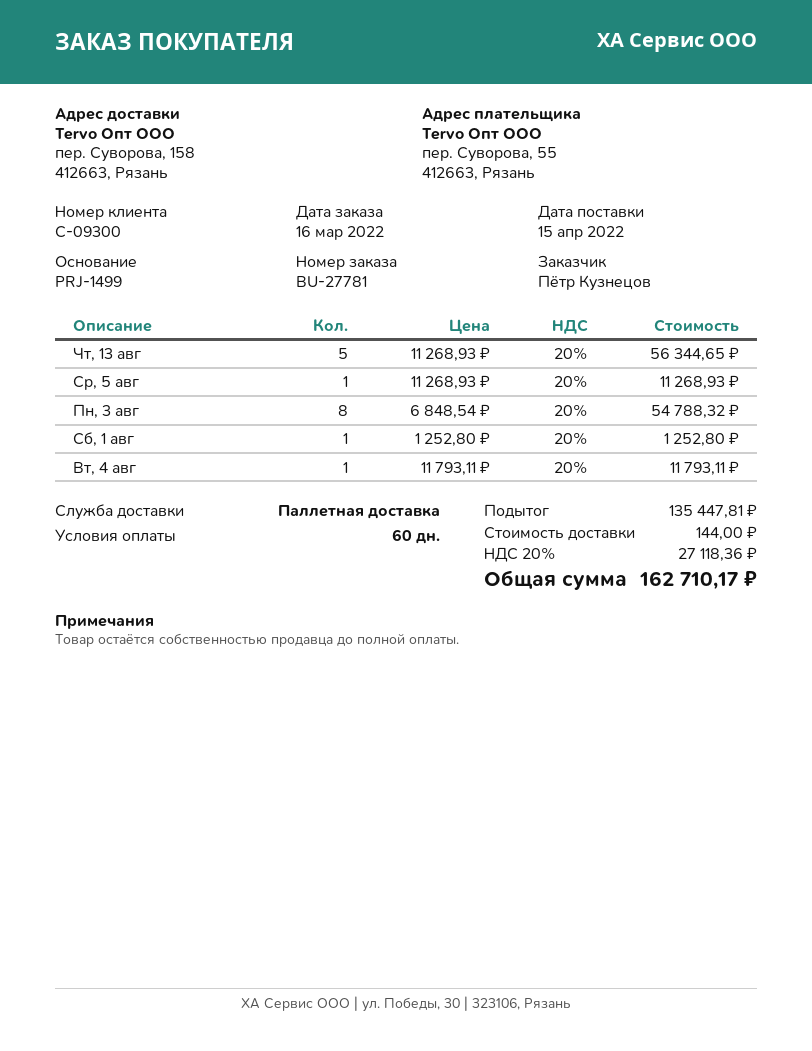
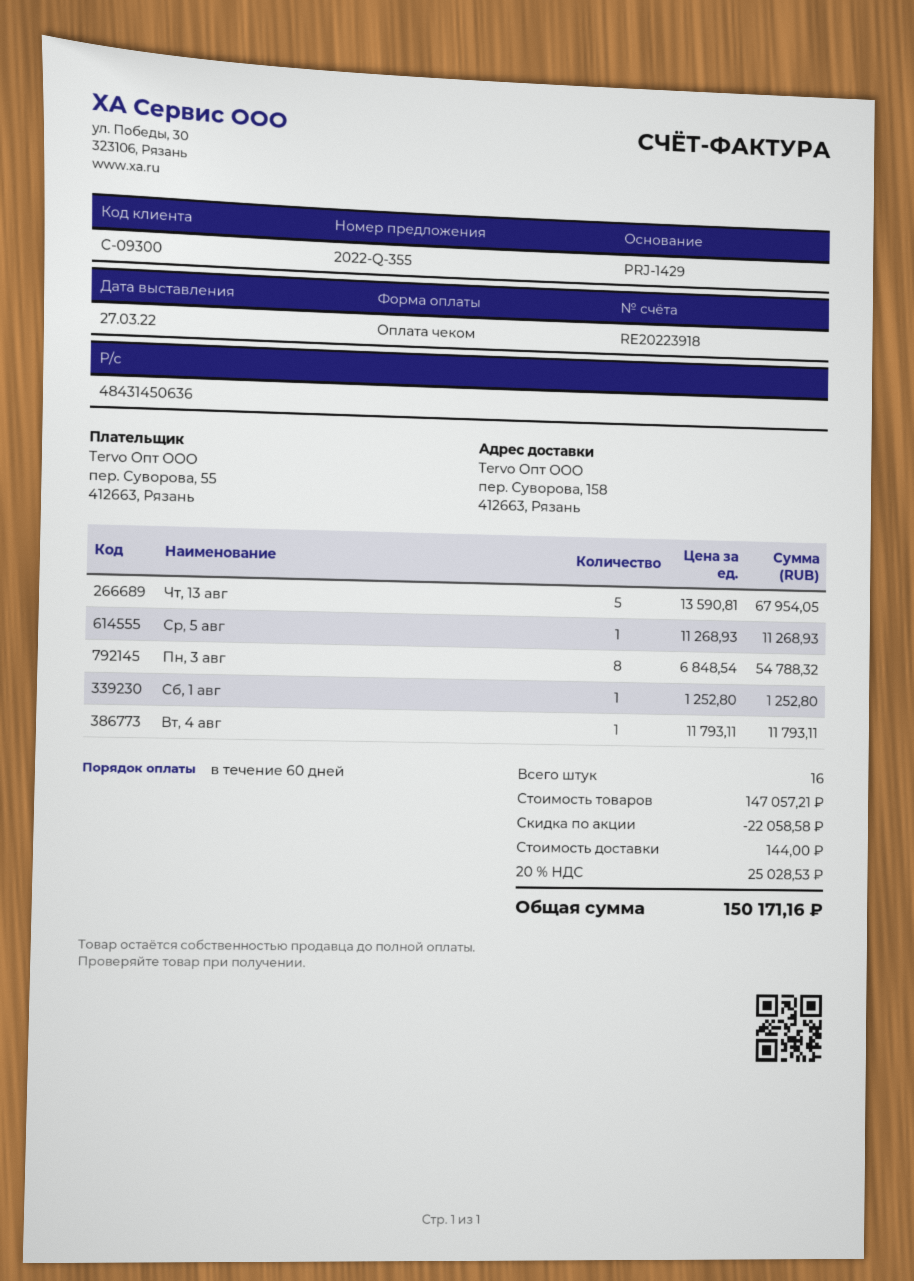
reference: PRJ-1499 -> PRJ-1429
Чт, 13 авг: 5 x 11268.93 = 56344.65 -> 5 x 13590.81 = 67954.05
subtotal: 135447.81 -> 147057.21
discount: none -> 22058.58
tax: 20% = 27118.36 -> 20% = 25028.53
total: 162710.17 -> 150171.16

